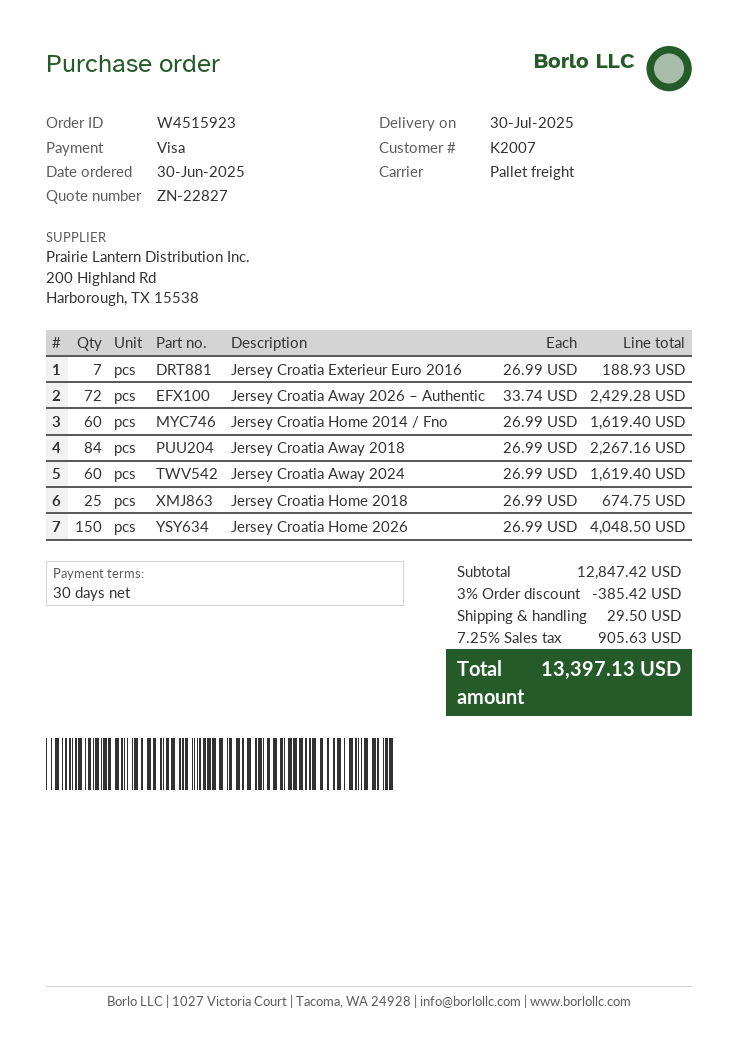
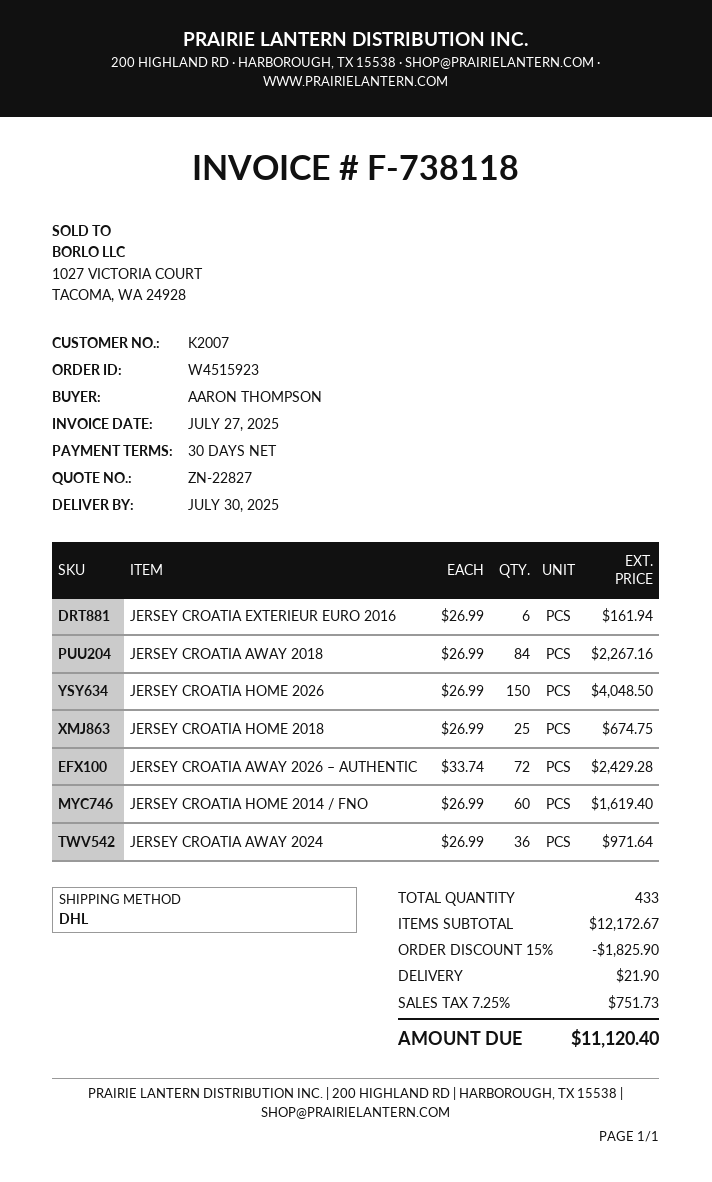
shipping method: pallet freight -> DHL
Jersey Croatia Exterieur Euro 2016: 7 x 26.99 = 188.93 -> 6 x 26.99 = 161.94
Jersey Croatia Away 2024: 60 x 26.99 = 1619.40 -> 36 x 26.99 = 971.64
subtotal: 12847.42 -> 12172.67
discount: 3% = 385.42 -> 15% = 1825.90
shipping: 29.50 -> 21.90
tax: 7.25% = 905.63 -> 7.25% = 751.73
total: 13397.13 -> 11120.40

